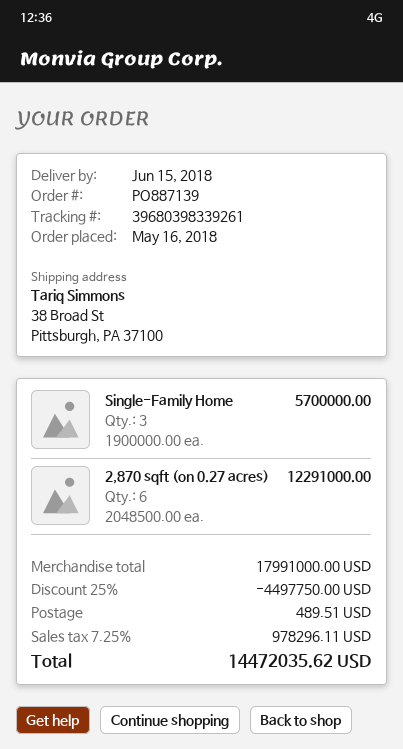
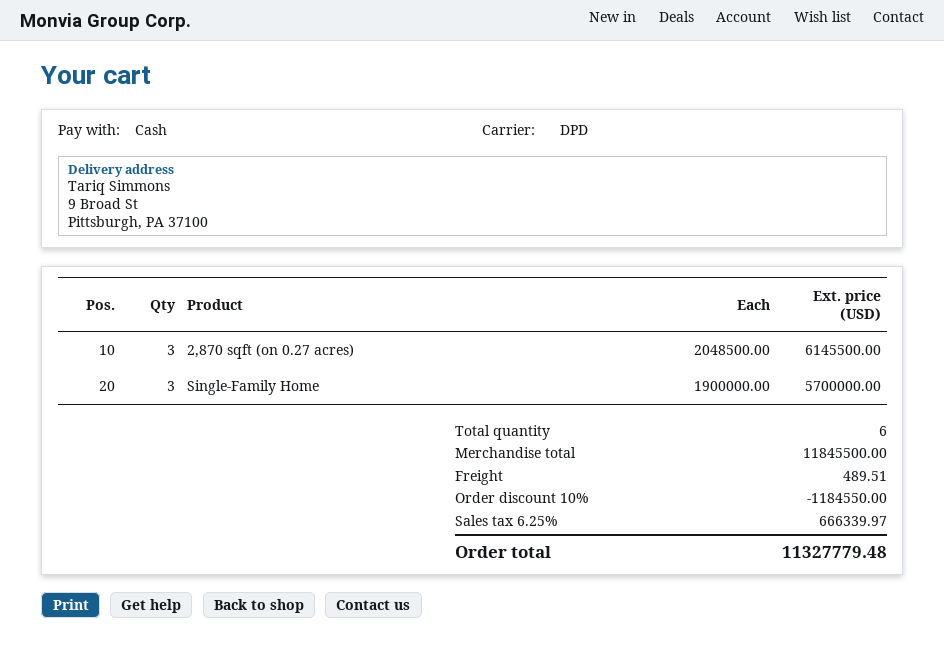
ship to: 38 Broad St, Pittsburgh, PA 37100 -> 9 Broad St, Pittsburgh, PA 37100
2,870 sqft (on 0.27 acres): 6 x 2048500.00 = 12291000.00 -> 3 x 2048500.00 = 6145500.00
subtotal: 17991000.00 -> 11845500.00
discount: 25% = 4497750.00 -> 10% = 1184550.00
tax: 7.25% = 978296.11 -> 6.25% = 666339.97
total: 14472035.62 -> 11327779.48

